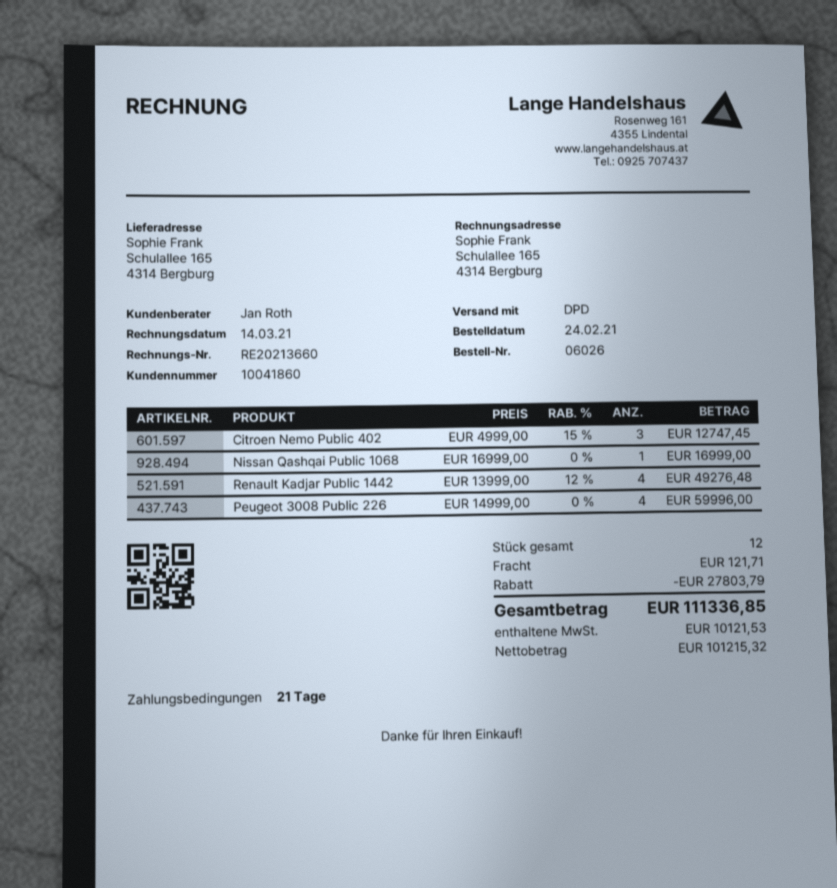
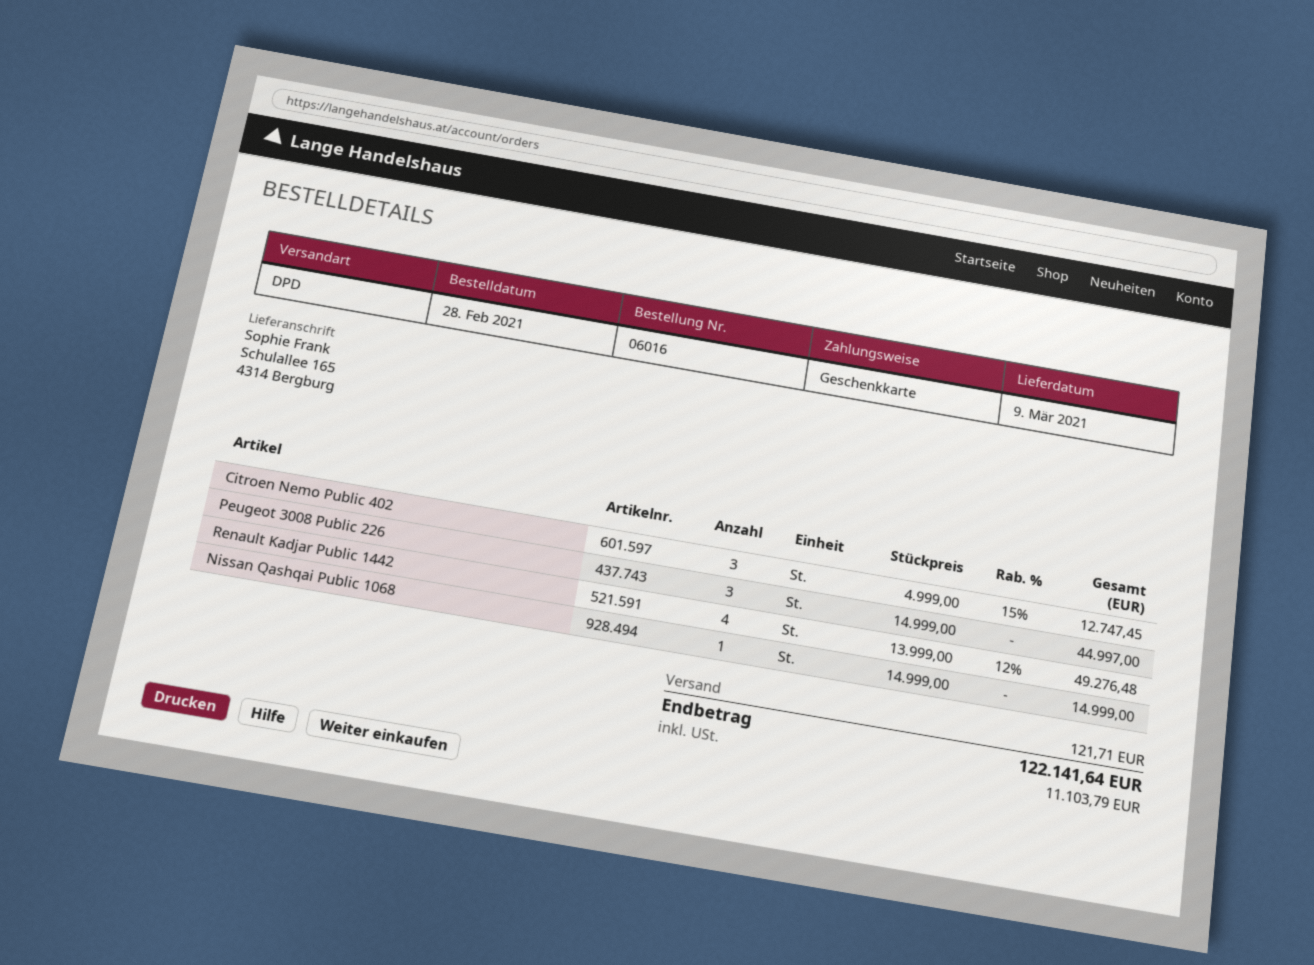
order number: 06026 -> 06016
order date: 2021-02-24 -> 2021-02-28
Nissan Qashqai Public 1068: 1 x 16999.00 = 16999.00 -> 1 x 14999.00 = 14999.00
Peugeot 3008 Public 226: 4 x 14999.00 = 59996.00 -> 3 x 14999.00 = 44997.00
discount: 27803.79 -> none
tax: 10121.53 -> 11103.79
total: 111336.85 -> 122141.64

